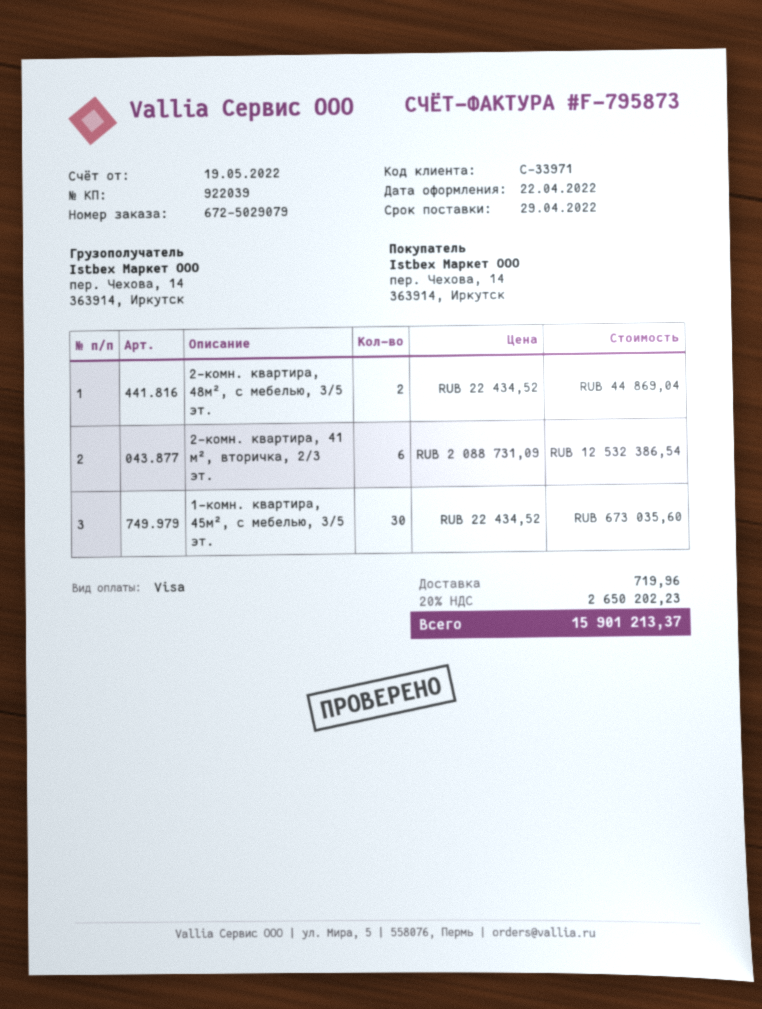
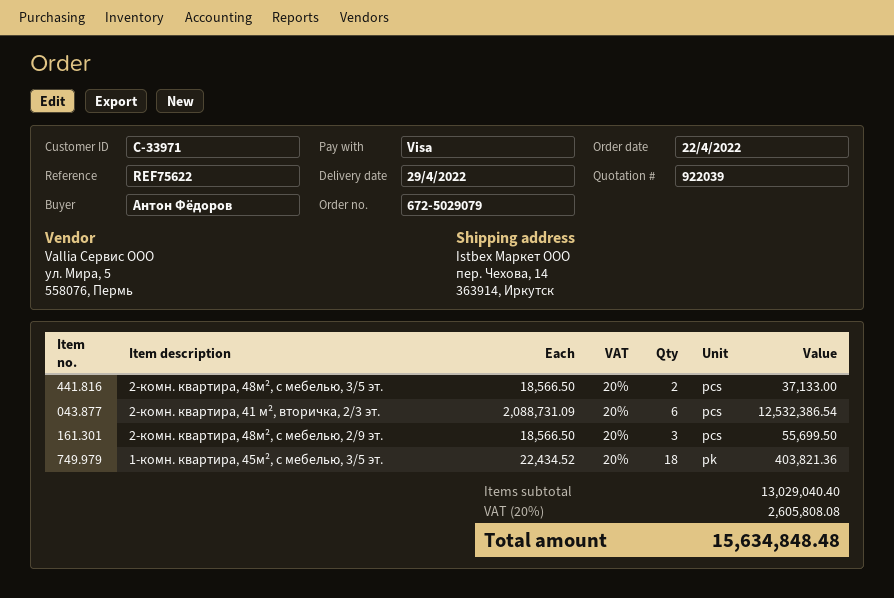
2-комн. квартира, 48м², с мебелью, 3/5 эт.: 2 x 22434.52 = 44869.04 -> 2 x 18566.50 = 37133.00
1-комн. квартира, 45м², с мебелью, 3/5 эт.: 30 x 22434.52 = 673035.60 -> 18 x 22434.52 = 403821.36
2-комн. квартира, 48м², с мебелью, 2/9 эт.: none -> 3 x 18566.50 = 55699.50
shipping: 719.96 -> none
tax: 20% = 2650202.23 -> 20% = 2605808.08
total: 15901213.37 -> 15634848.48

